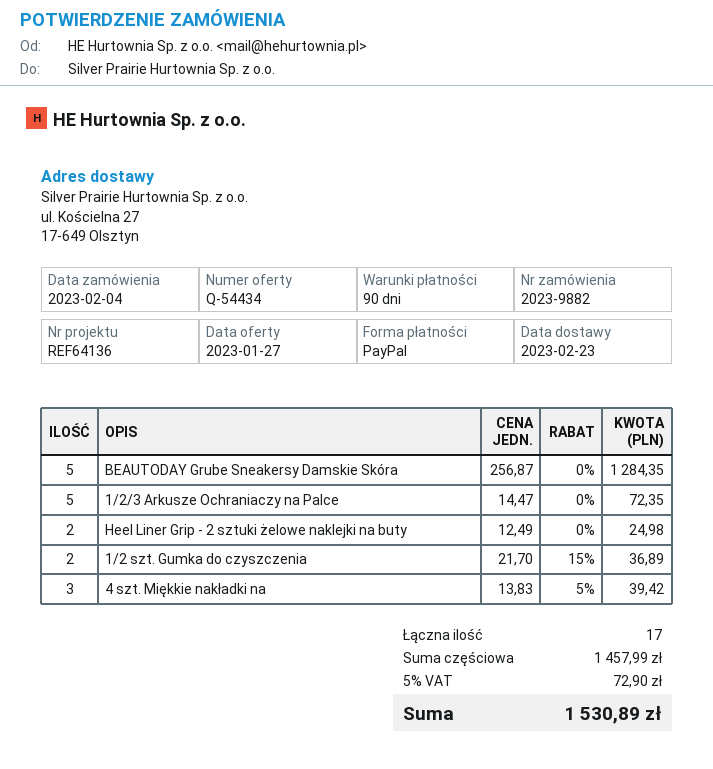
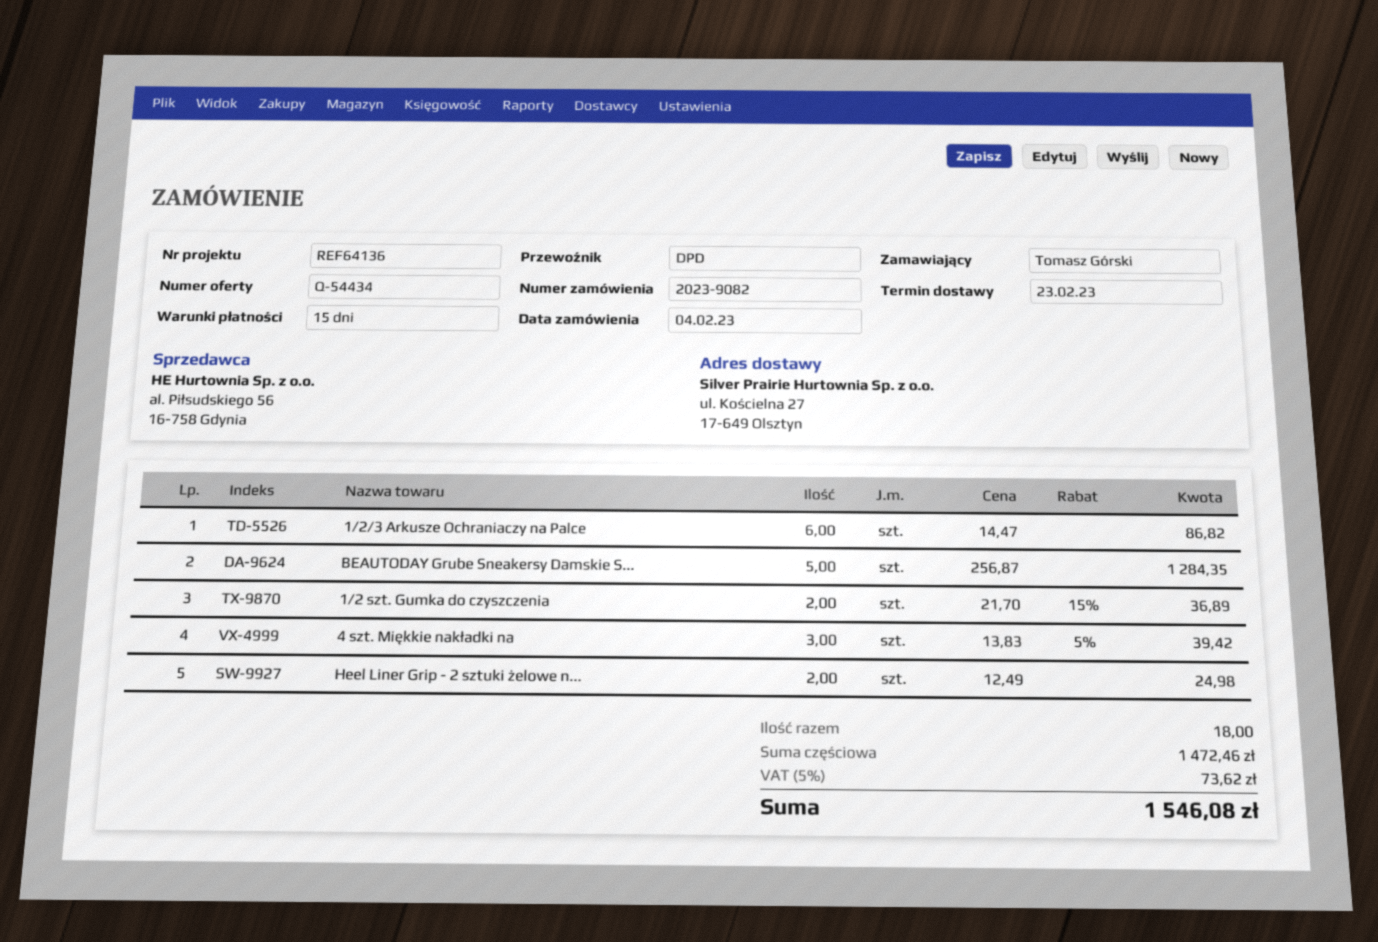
order number: 2023-9882 -> 2023-9082
payment terms: 90 days -> 15 days
1/2/3 Arkusze Ochraniaczy na Palce: 5 x 14.47 = 72.35 -> 6 x 14.47 = 86.82
total quantity: 17 -> 18
subtotal: 1457.99 -> 1472.46
tax: 5% = 72.90 -> 5% = 73.62
total: 1530.89 -> 1546.08

